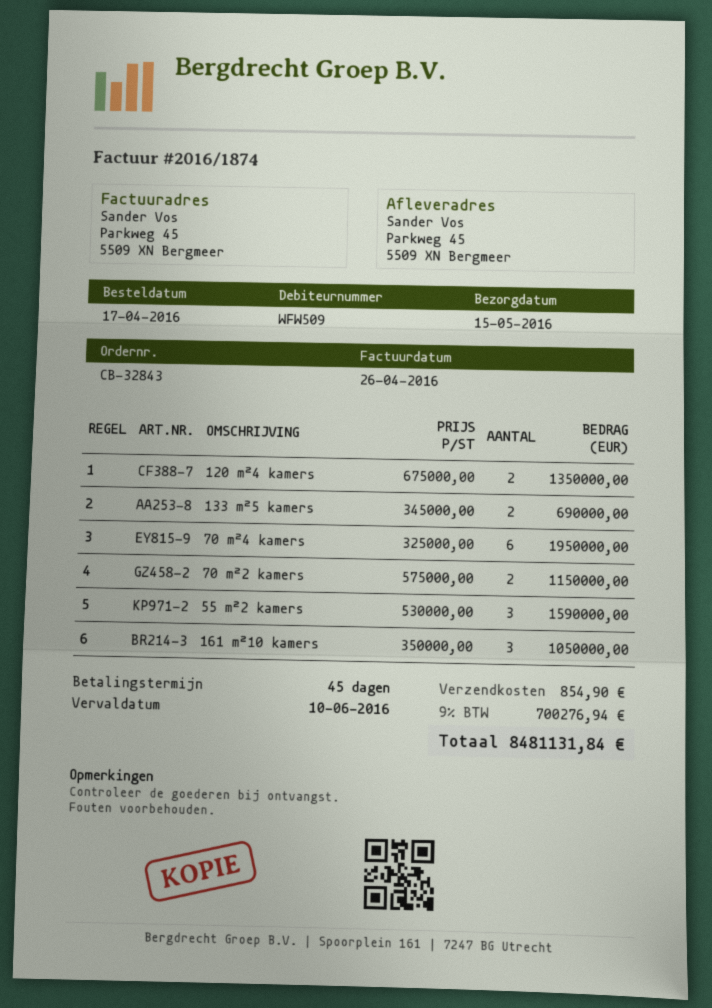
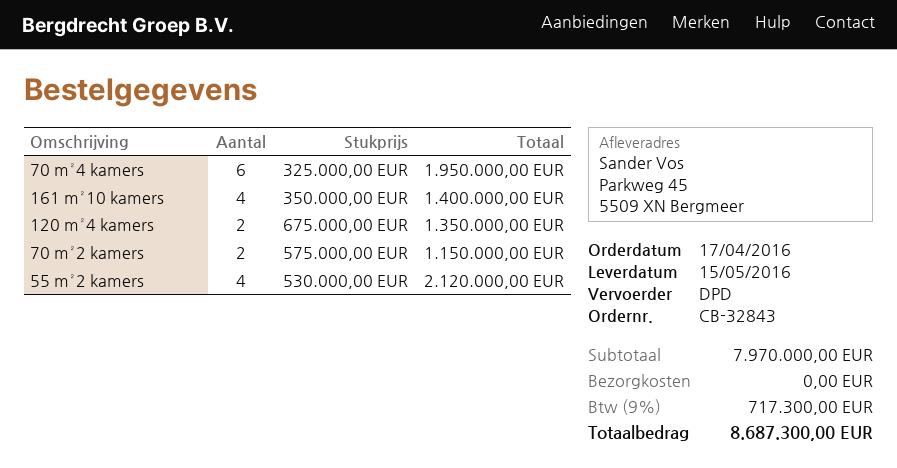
133 m²5 kamers: 2 x 345000.00 = 690000.00 -> none
55 m²2 kamers: 3 x 530000.00 = 1590000.00 -> 4 x 530000.00 = 2120000.00
161 m²10 kamers: 3 x 350000.00 = 1050000.00 -> 4 x 350000.00 = 1400000.00
shipping: 854.90 -> 0.00
tax: 9% = 700276.94 -> 9% = 717300.00
total: 8481131.84 -> 8687300.00

